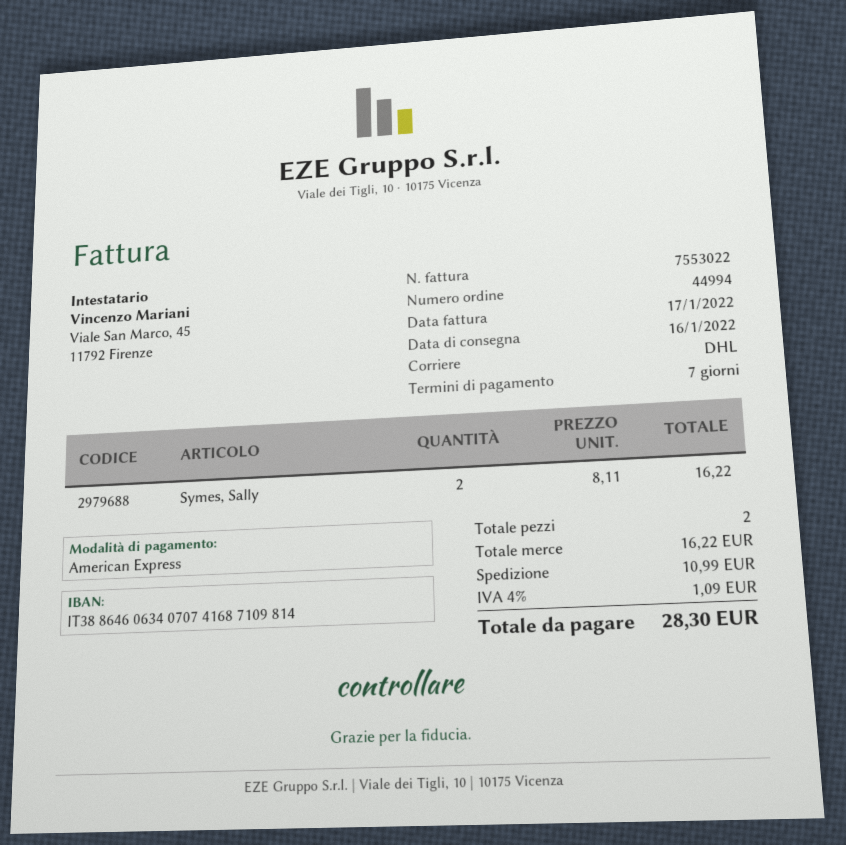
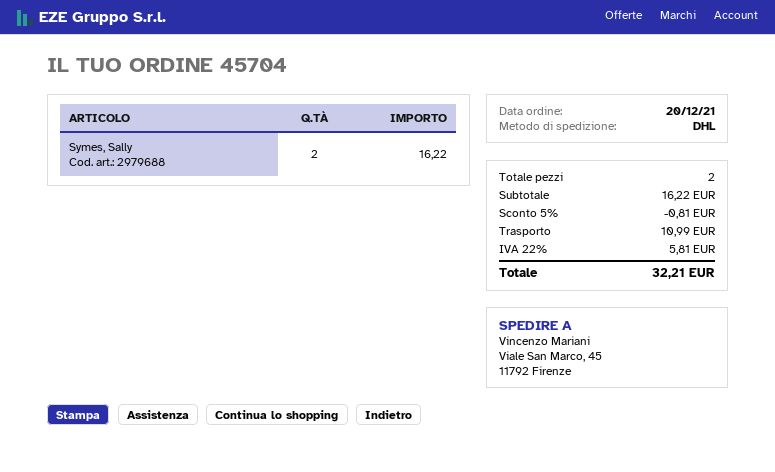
order number: 44994 -> 45704
discount: none -> 5% = 0.81
tax: 4% = 1.09 -> 22% = 5.81
total: 28.30 -> 32.21

